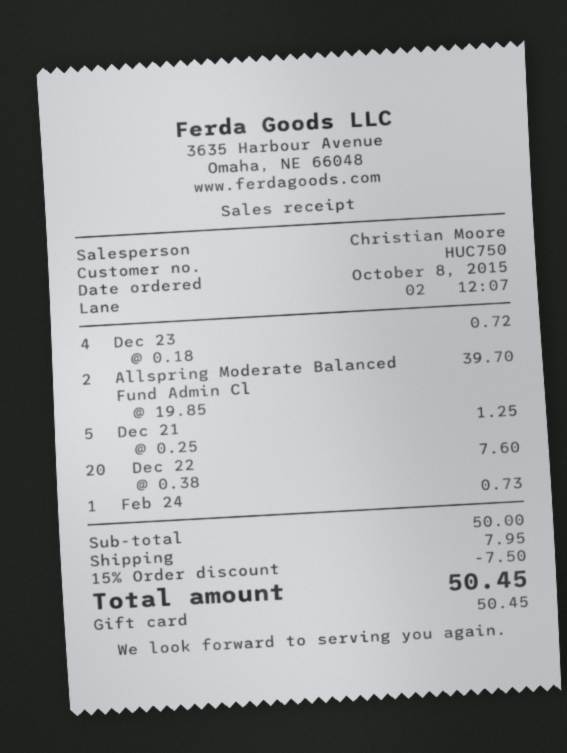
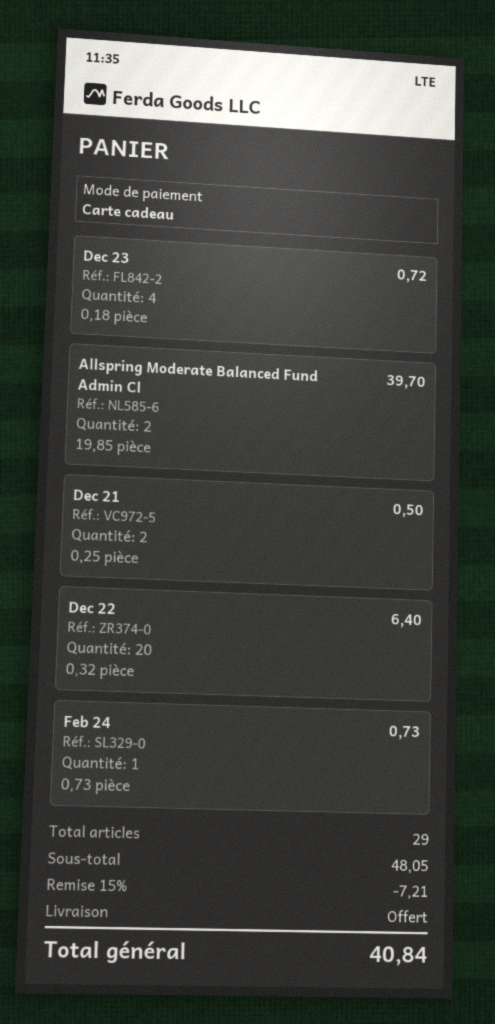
Dec 21: 5 x 0.25 = 1.25 -> 2 x 0.25 = 0.50
Dec 22: 20 x 0.38 = 7.60 -> 20 x 0.32 = 6.40
subtotal: 50.00 -> 48.05
discount: 15% = 7.50 -> 15% = 7.21
shipping: 7.95 -> 0.00
total: 50.45 -> 40.84

